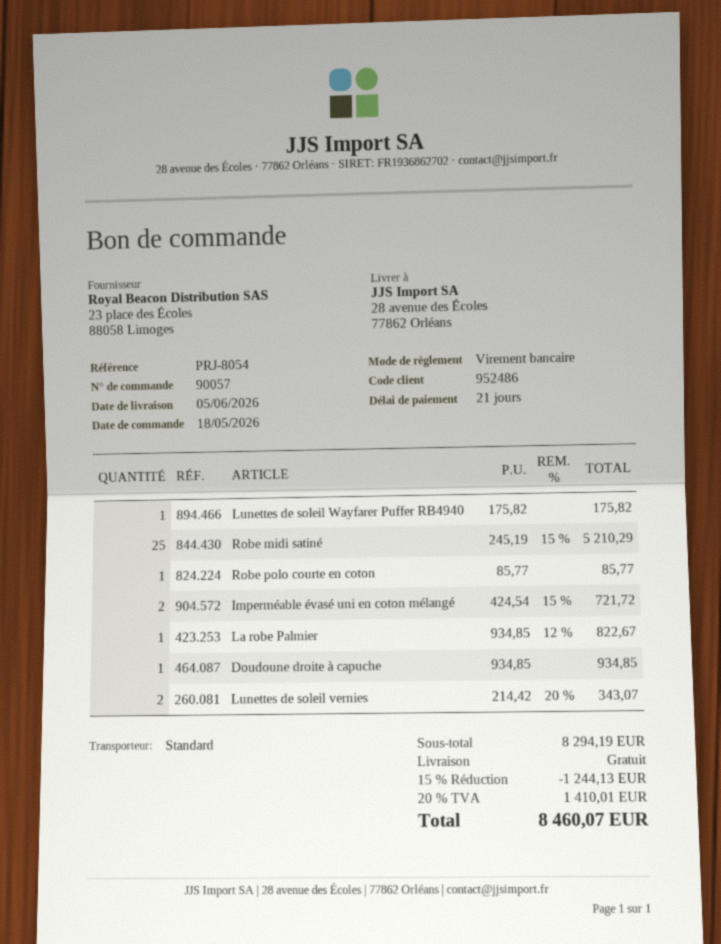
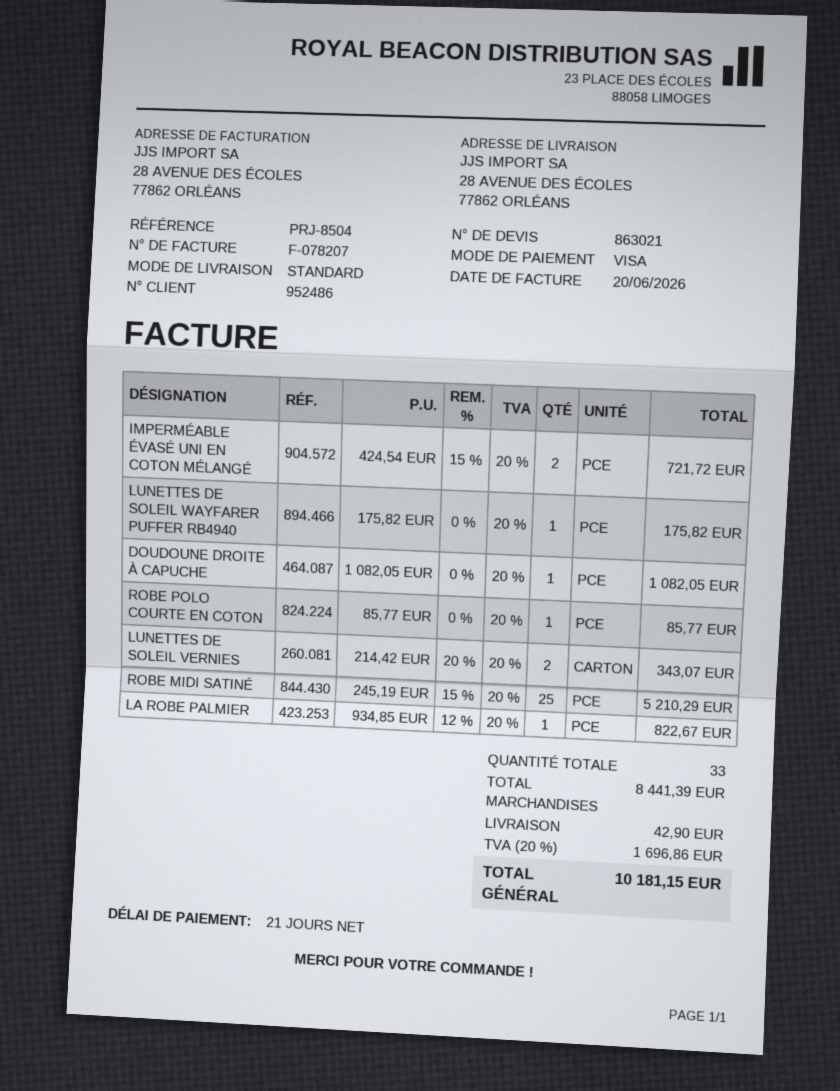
reference: PRJ-8054 -> PRJ-8504
payment method: bank transfer -> Visa
Doudoune droite à capuche: 1 x 934.85 = 934.85 -> 1 x 1082.05 = 1082.05
subtotal: 8294.19 -> 8441.39
discount: 15% = 1244.13 -> none
shipping: 0.00 -> 42.90
tax: 20% = 1410.01 -> 20% = 1696.86
total: 8460.07 -> 10181.15

